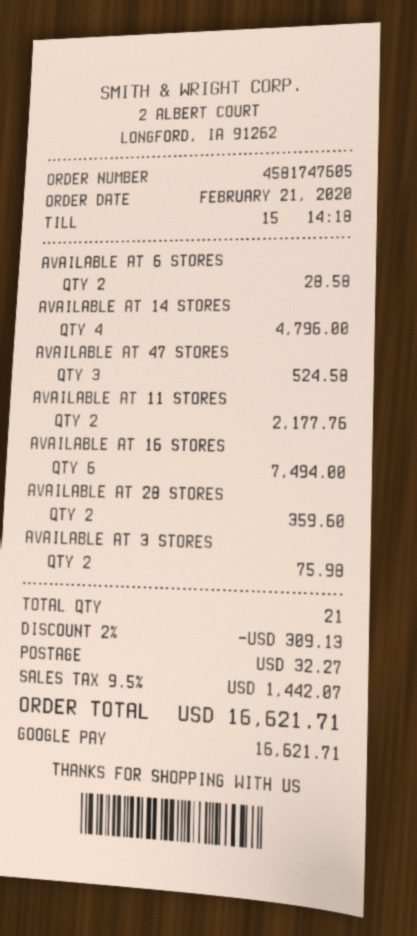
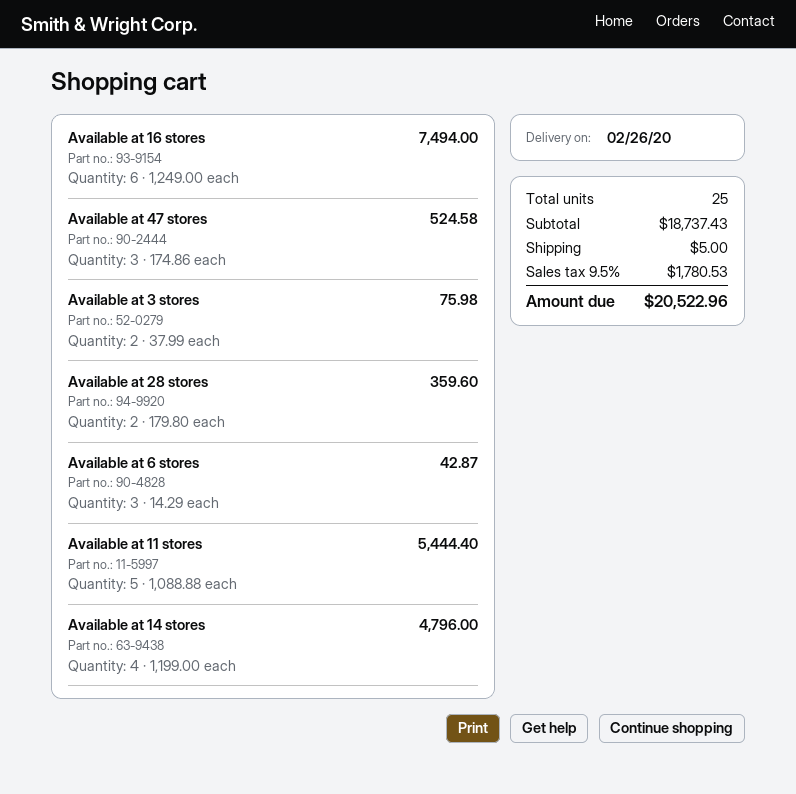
AVAILABLE AT 6 STORES: 2 for 28.58 -> 3 for 42.87
AVAILABLE AT 11 STORES: 2 for 2177.76 -> 5 for 5444.40
total quantity: 21 -> 25
discount: 2% = 309.13 -> none
shipping: 32.27 -> 5.00
tax: 9.5% = 1442.07 -> 9.5% = 1780.53
total: 16621.71 -> 20522.96

